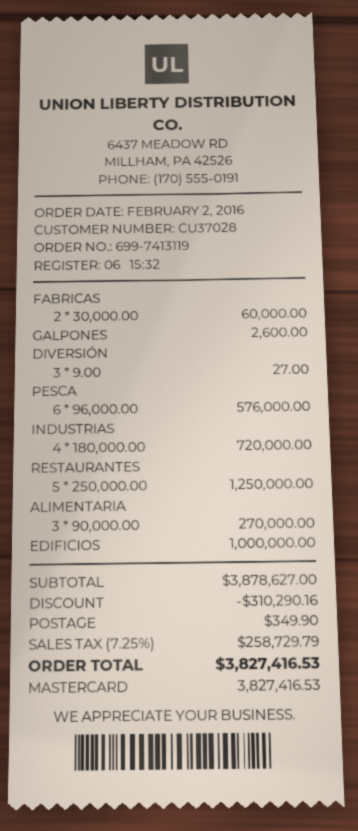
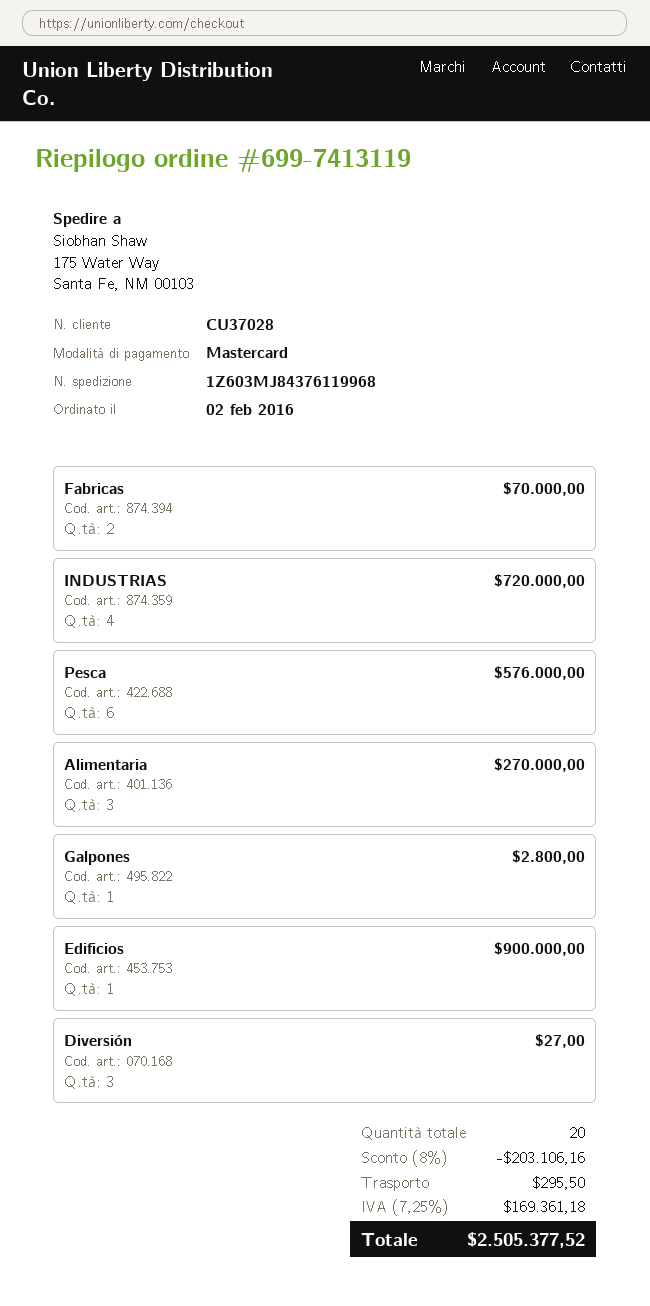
FABRICAS: 2 for 60000.00 -> 2 for 70000.00
GALPONES: 1 for 2600.00 -> 1 for 2800.00
RESTAURANTES: 5 for 1250000.00 -> none
EDIFICIOS: 1 for 1000000.00 -> 1 for 900000.00
discount: 310290.16 -> 203106.16
shipping: 349.90 -> 295.50
tax: 7.25% = 258729.79 -> 7.25% = 169361.18
total: 3827416.53 -> 2505377.52

